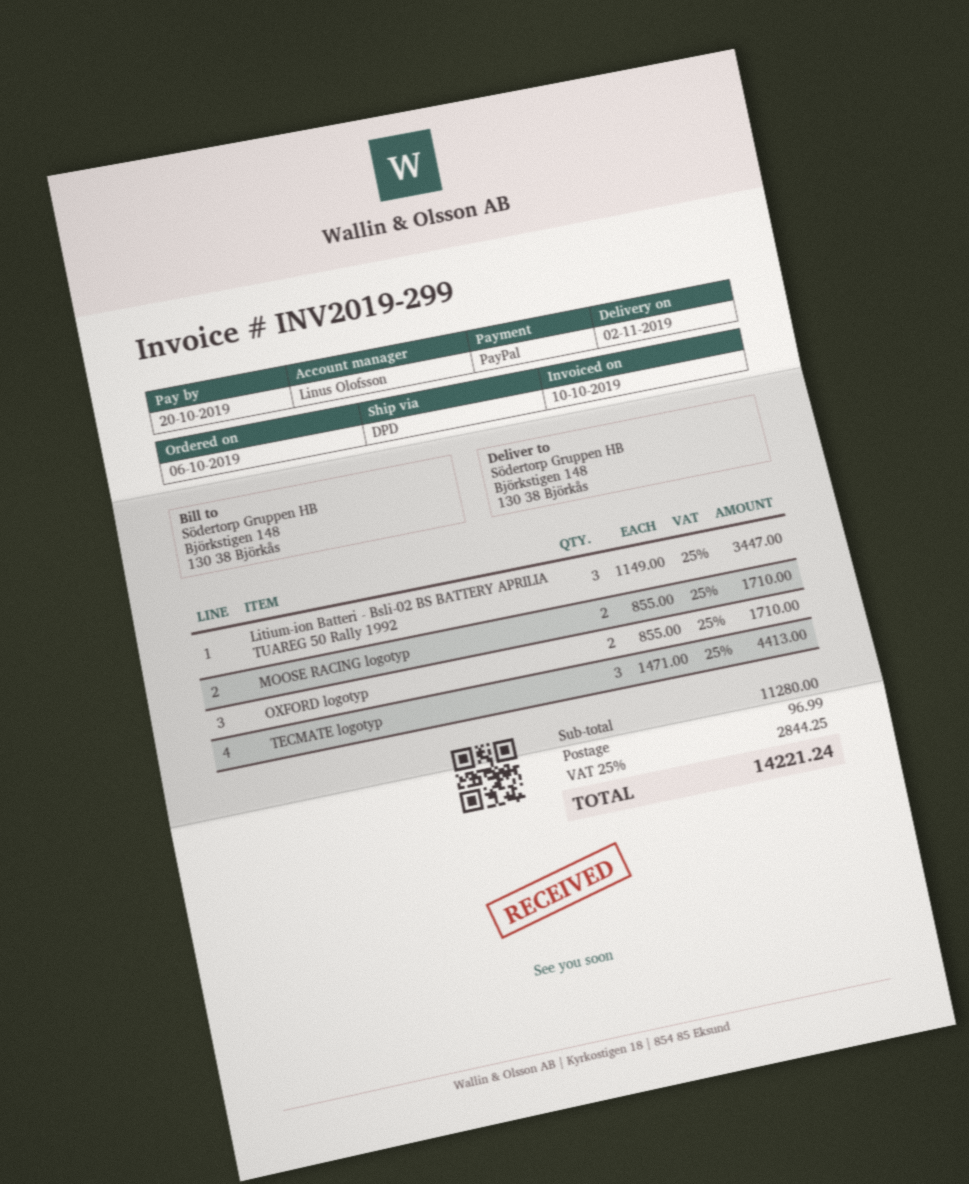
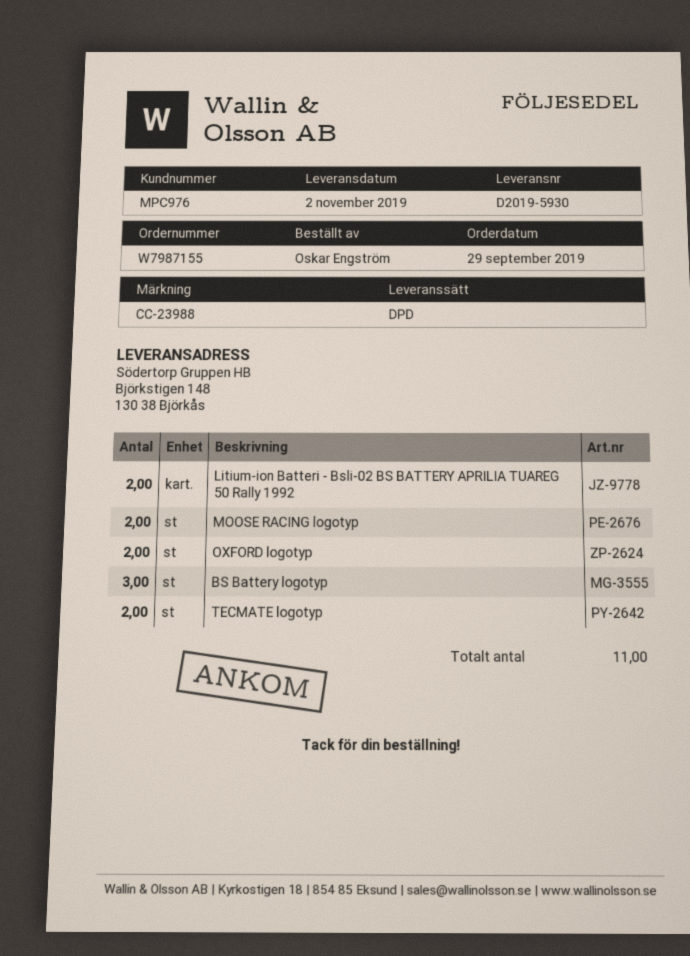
order date: 2019-10-06 -> 2019-09-29
Litium-ion Batteri - Bsli-02 BS BATTERY APRILIA TUAREG 50 Rally 1992: 3 -> 2
TECMATE logotyp: 3 -> 2
BS Battery logotyp: none -> 3

